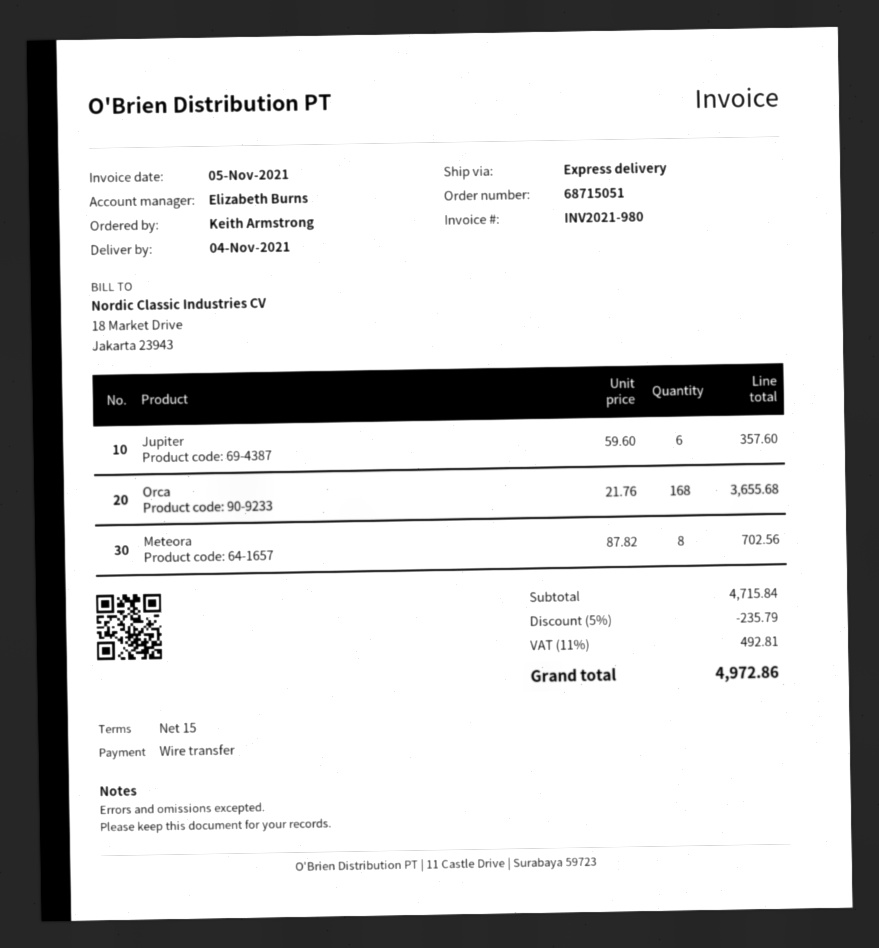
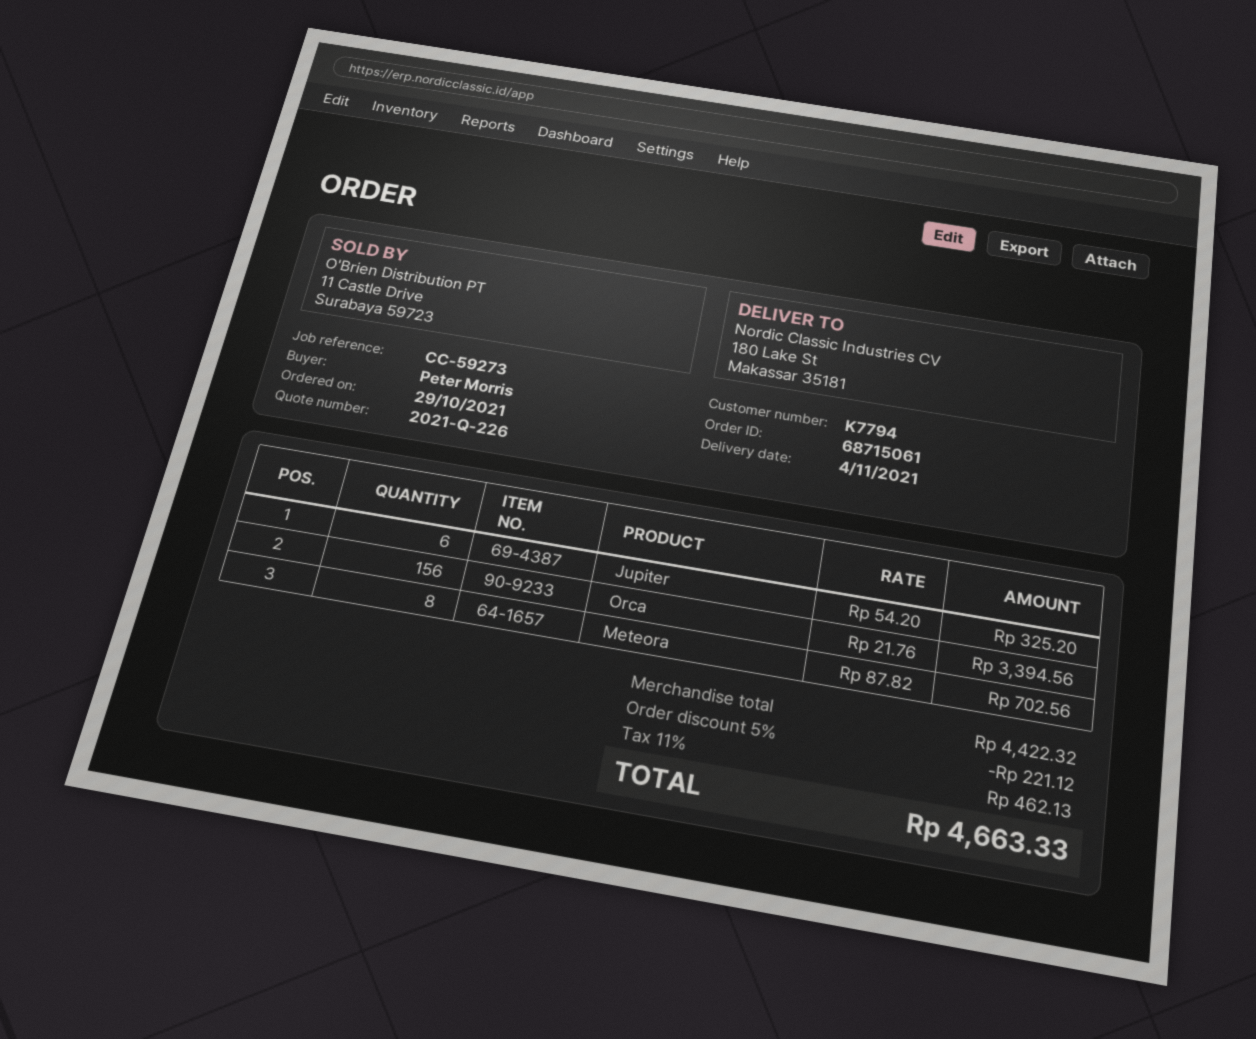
order number: 68715051 -> 68715061
ordered by: Keith Armstrong -> Peter Morris
Jupiter: 6 x 59.60 = 357.60 -> 6 x 54.20 = 325.20
Orca: 168 x 21.76 = 3655.68 -> 156 x 21.76 = 3394.56
subtotal: 4715.84 -> 4422.32
discount: 5% = 235.79 -> 5% = 221.12
tax: 11% = 492.81 -> 11% = 462.13
total: 4972.86 -> 4663.33

